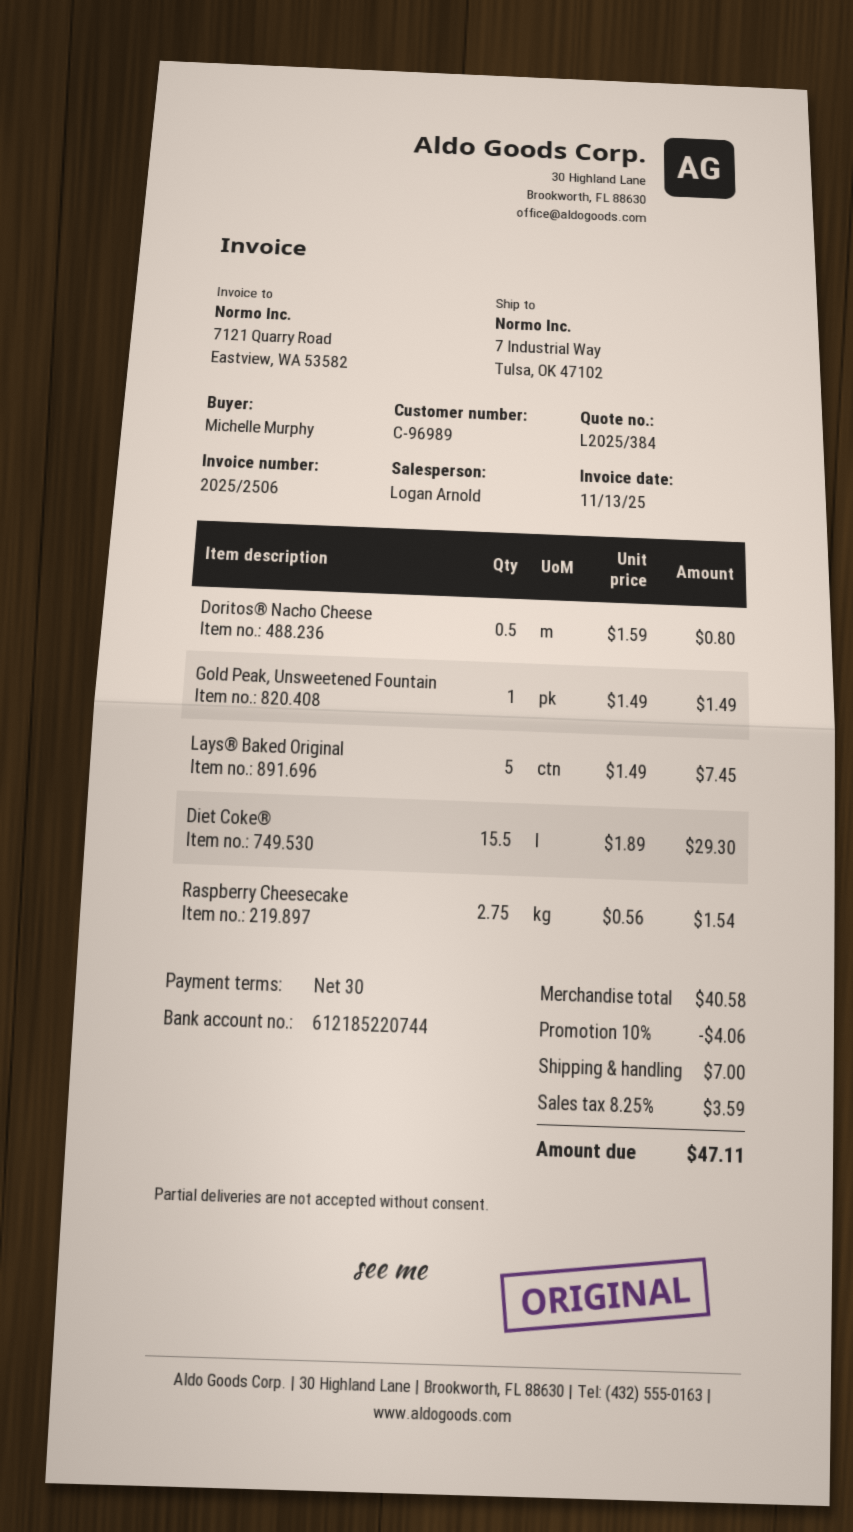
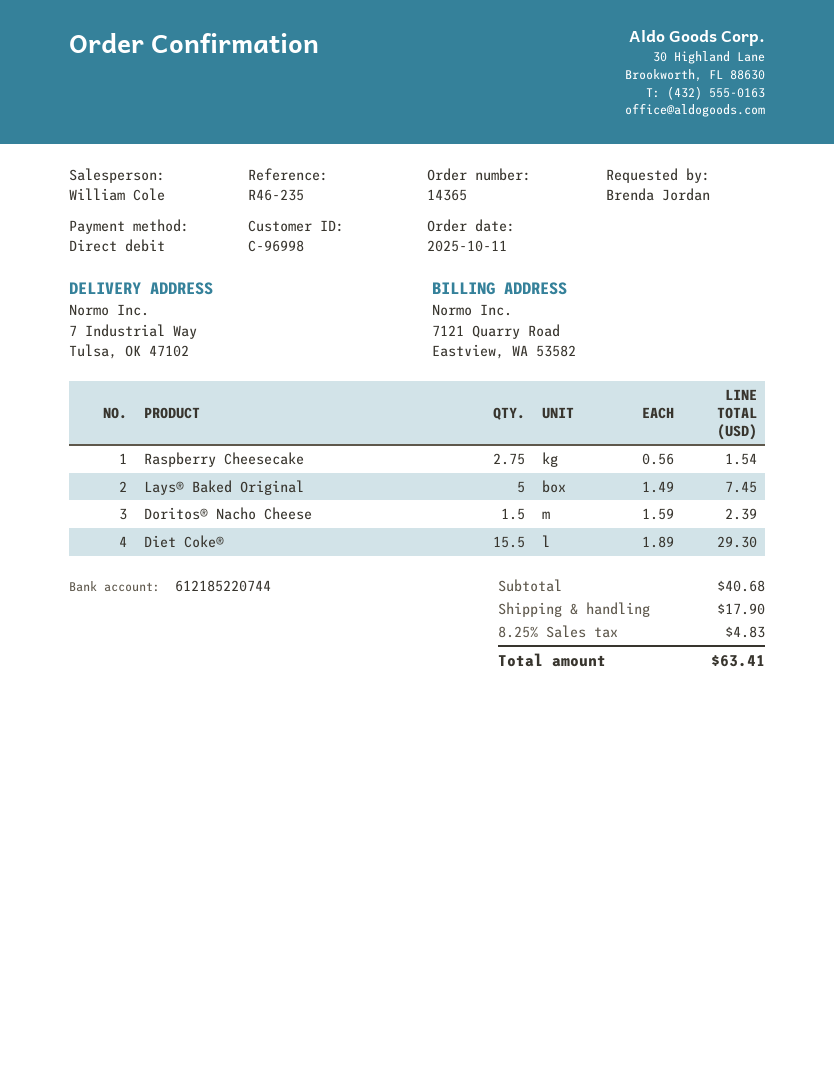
customer number: C-96989 -> C-96998
ordered by: Michelle Murphy -> Brenda Jordan
sales rep: Logan Arnold -> William Cole
Doritos® Nacho Cheese: 0.5 x 1.59 = 0.80 -> 1.5 x 1.59 = 2.39
Gold Peak, Unsweetened Fountain: 1 x 1.49 = 1.49 -> none
subtotal: 40.58 -> 40.68
discount: 10% = 4.06 -> none
shipping: 7.00 -> 17.90
tax: 8.25% = 3.59 -> 8.25% = 4.83
total: 47.11 -> 63.41

